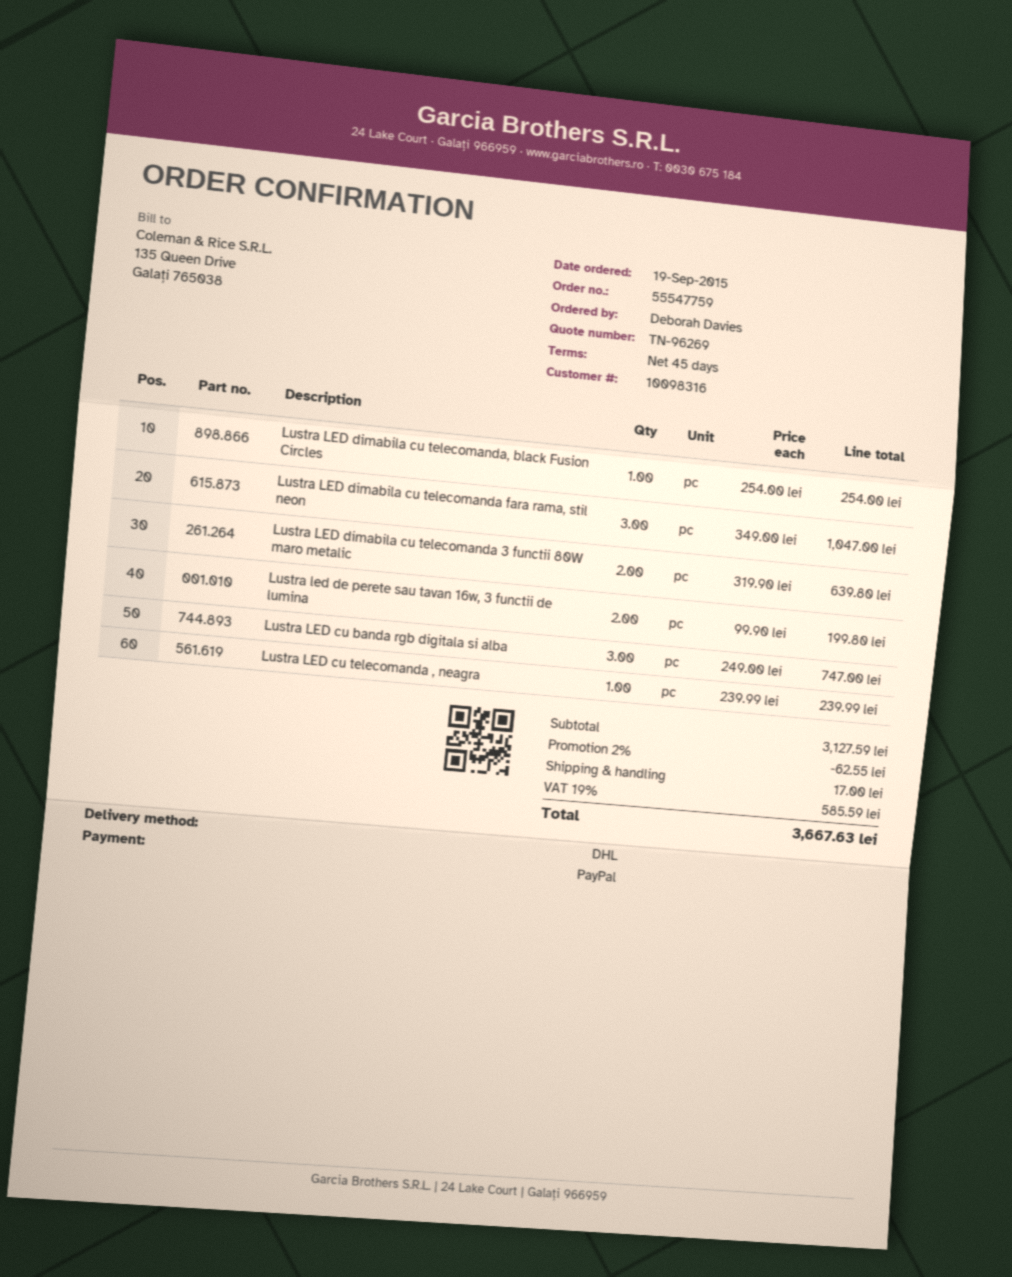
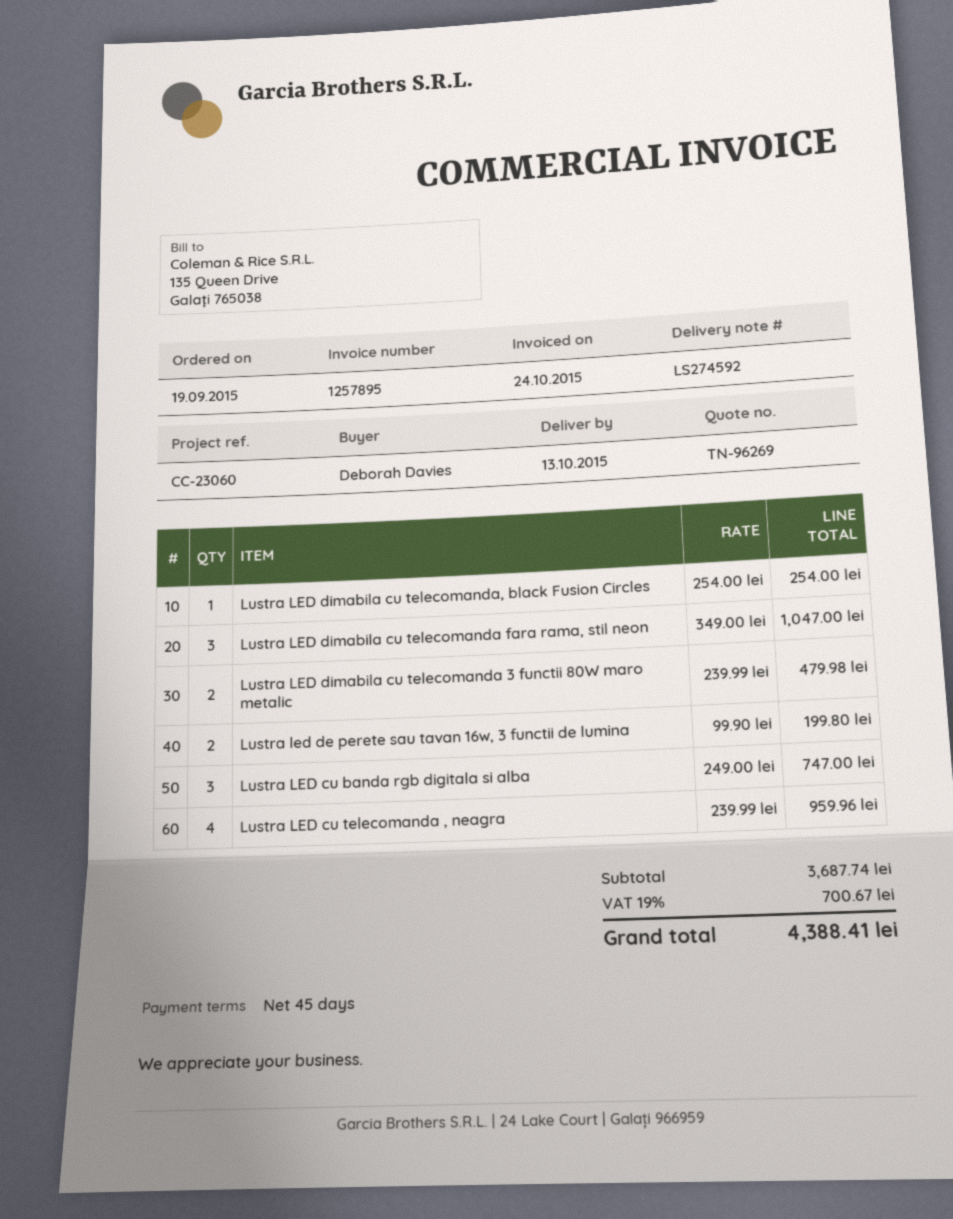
Lustra LED dimabila cu telecomanda 3 functii 80W maro metalic: 2 x 319.90 = 639.80 -> 2 x 239.99 = 479.98
Lustra LED cu telecomanda , neagra: 1 x 239.99 = 239.99 -> 4 x 239.99 = 959.96
subtotal: 3127.59 -> 3687.74
discount: 2% = 62.55 -> none
shipping: 17.00 -> none
tax: 19% = 585.59 -> 19% = 700.67
total: 3667.63 -> 4388.41

